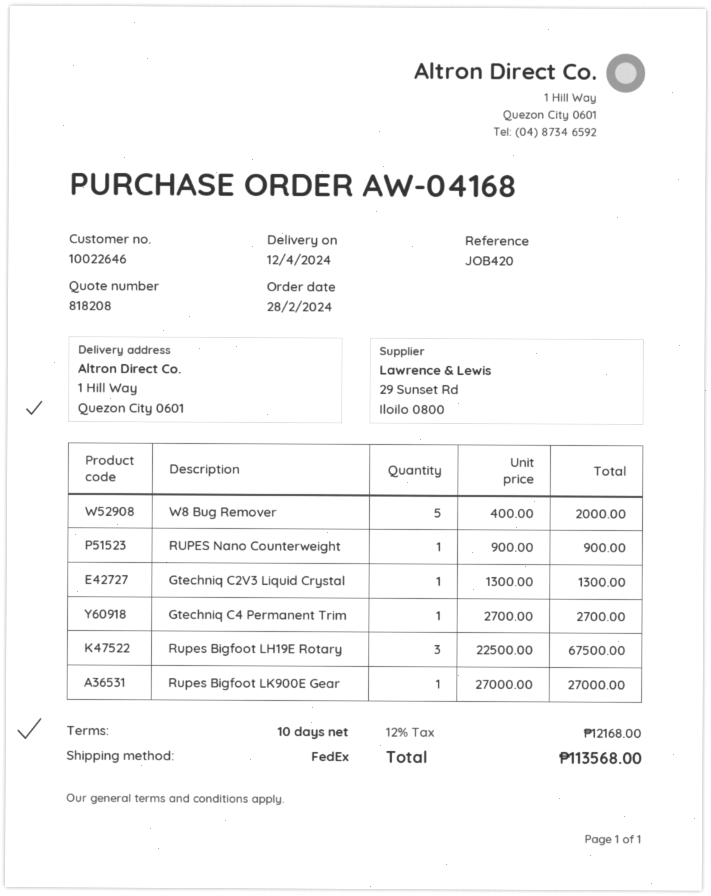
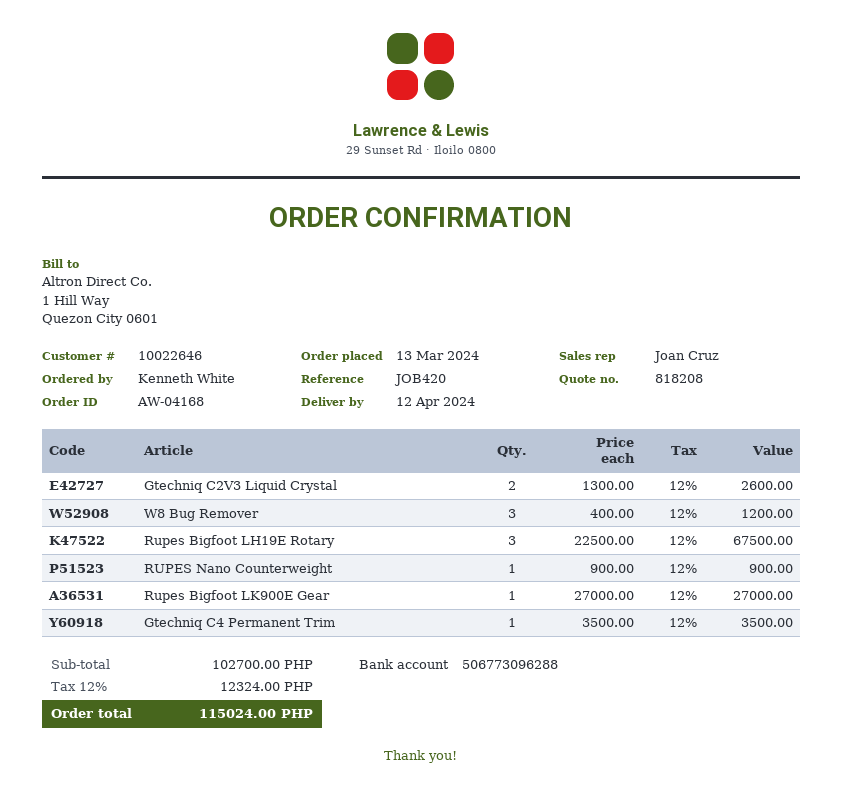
order date: 2024-02-28 -> 2024-03-13
W8 Bug Remover: 5 x 400.00 = 2000.00 -> 3 x 400.00 = 1200.00
Gtechniq C2V3 Liquid Crystal: 1 x 1300.00 = 1300.00 -> 2 x 1300.00 = 2600.00
Gtechniq C4 Permanent Trim: 1 x 2700.00 = 2700.00 -> 1 x 3500.00 = 3500.00
tax: 12% = 12168.00 -> 12% = 12324.00
total: 113568.00 -> 115024.00

